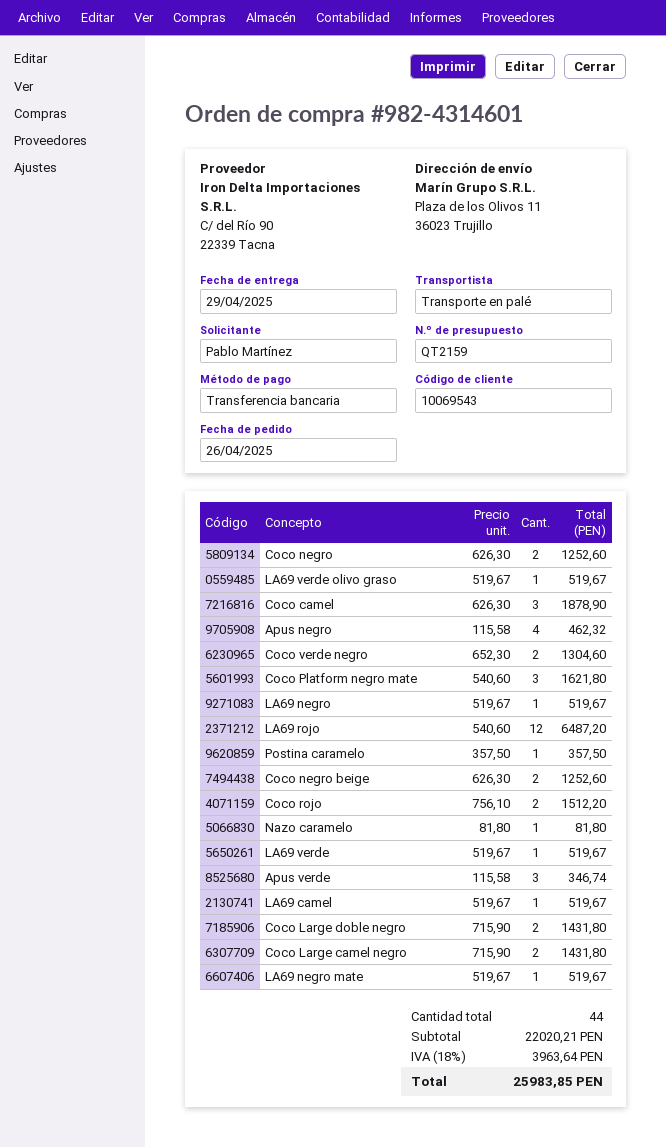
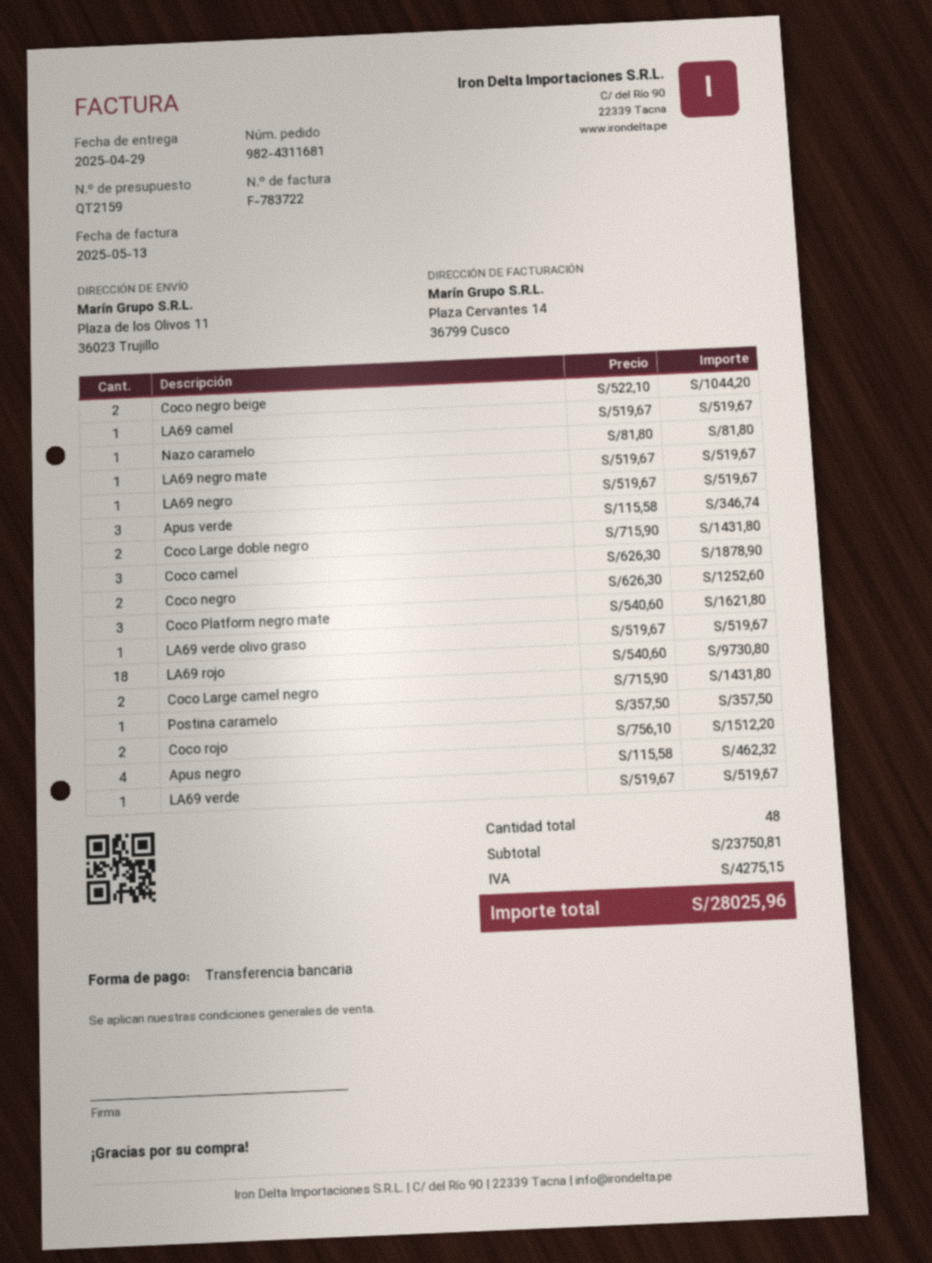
order number: 982-4314601 -> 982-4311681
Coco verde negro: 2 x 652.30 = 1304.60 -> none
LA69 rojo: 12 x 540.60 = 6487.20 -> 18 x 540.60 = 9730.80
Coco negro beige: 2 x 626.30 = 1252.60 -> 2 x 522.10 = 1044.20
total quantity: 44 -> 48
subtotal: 22020.21 -> 23750.81
tax: 3963.64 -> 4275.15
total: 25983.85 -> 28025.96

